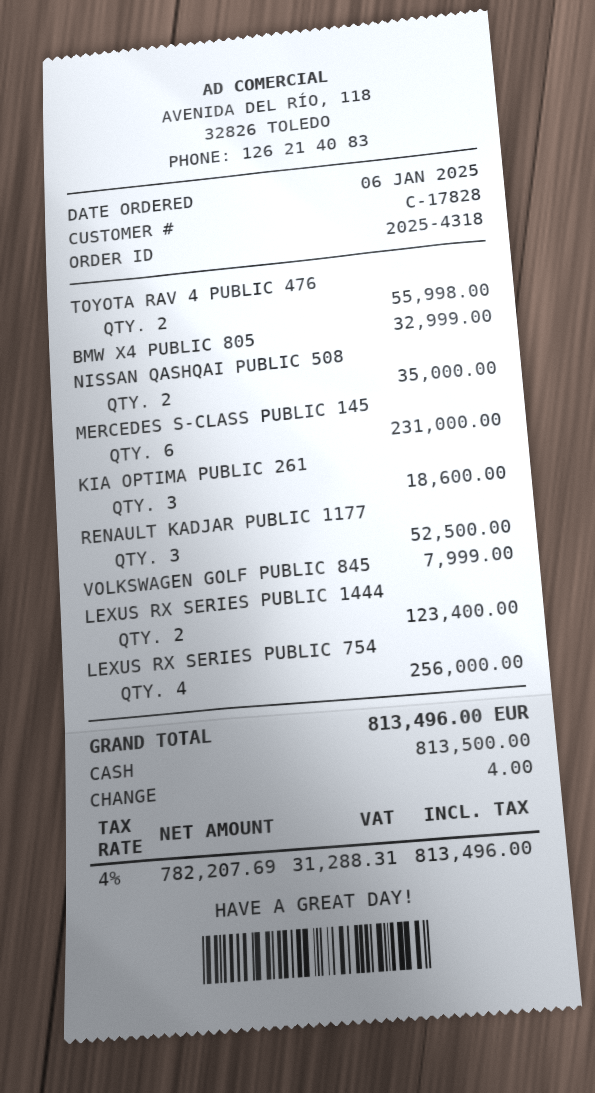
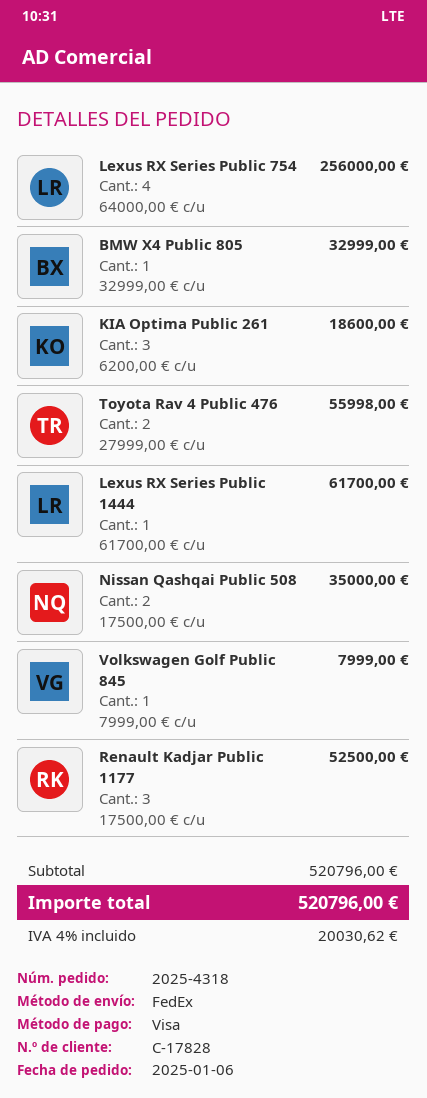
payment method: cash -> Visa
MERCEDES S-CLASS PUBLIC 145: 6 for 231000.00 -> none
LEXUS RX SERIES PUBLIC 1444: 2 for 123400.00 -> 1 for 61700.00
tax: 4% = 31288.31 -> 4% = 20030.62
total: 813496.00 -> 520796.00

